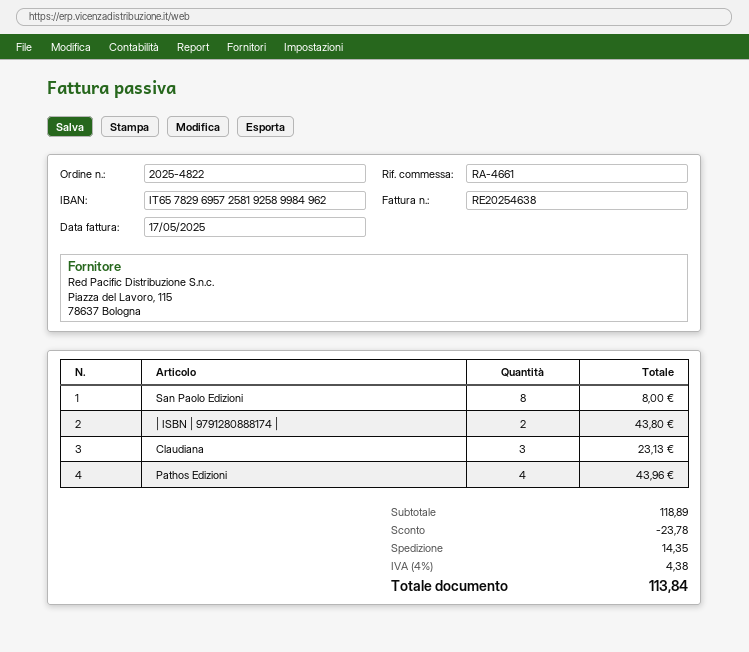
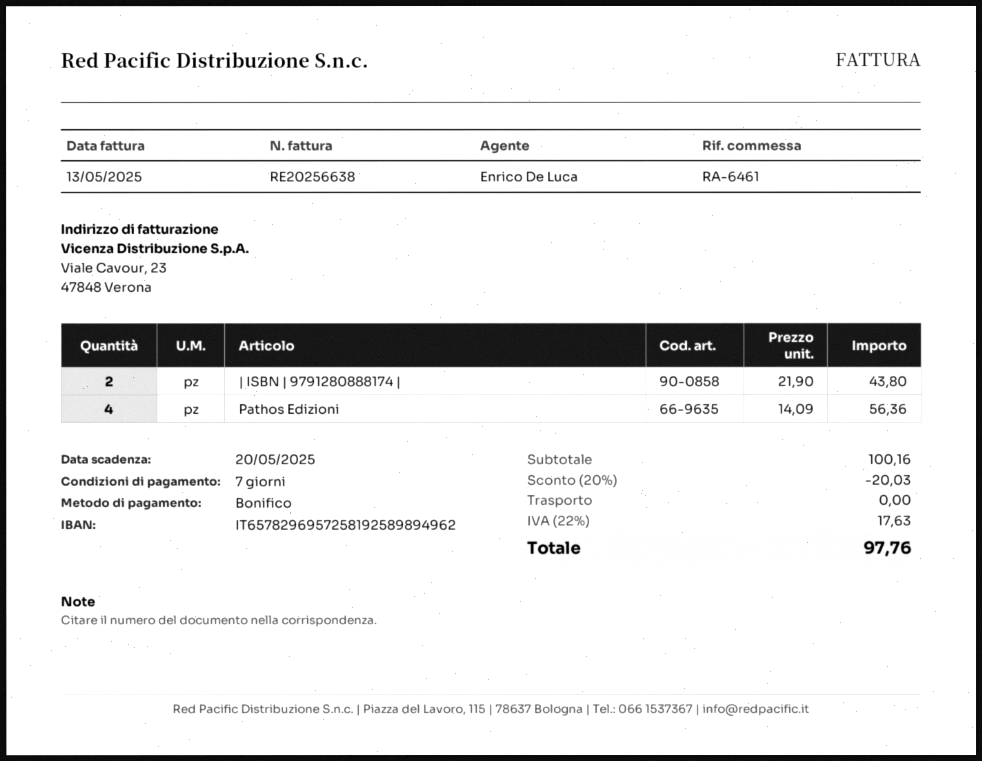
invoice number: RE20254638 -> RE20256638
invoice date: 2025-05-17 -> 2025-05-13
reference: RA-4661 -> RA-6461
bank account: IT6578296957258192589984962 -> IT6578296957258192589894962
San Paolo Edizioni: 8 for 8.00 -> none
Claudiana: 3 for 23.13 -> none
Pathos Edizioni: 4 for 43.96 -> 4 for 56.36
subtotal: 118.89 -> 100.16
discount: 23.78 -> 20.03
shipping: 14.35 -> 0.00
tax: 4% = 4.38 -> 22% = 17.63
total: 113.84 -> 97.76

